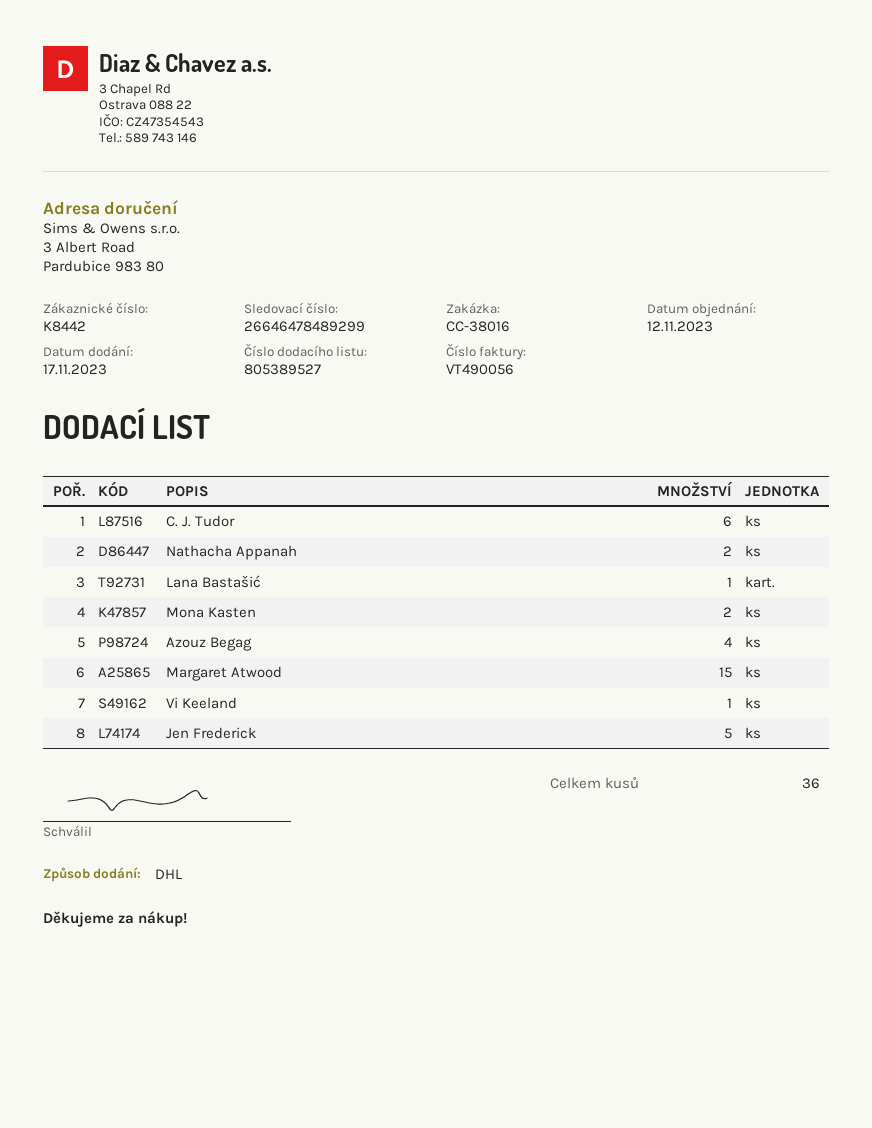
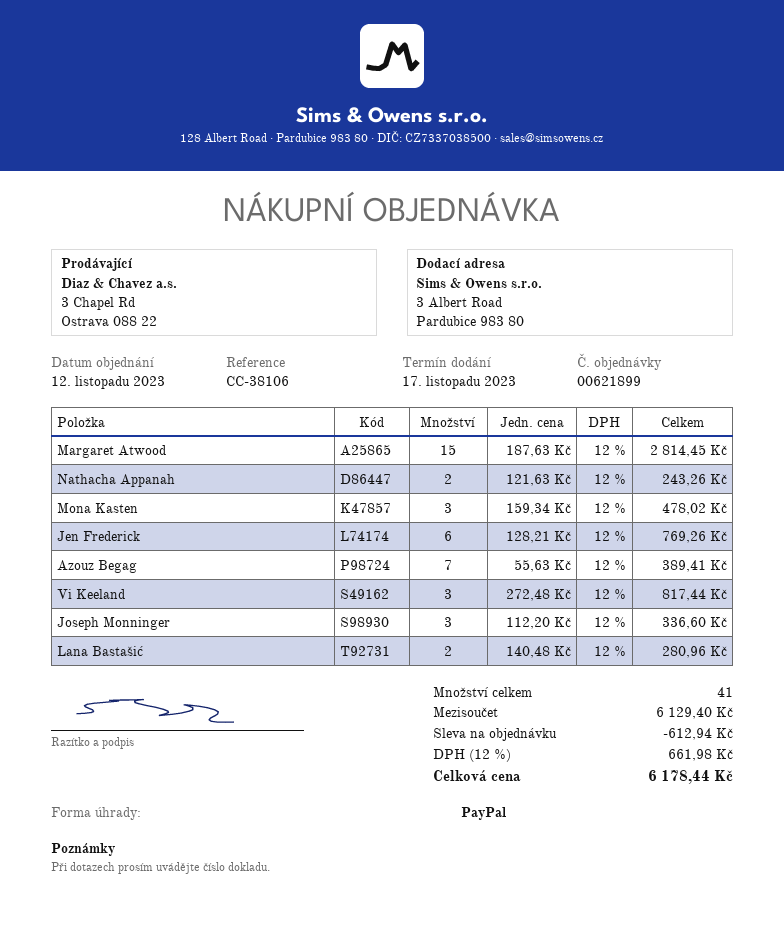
reference: CC-38016 -> CC-38106
C. J. Tudor: 6 -> none
Lana Bastašić: 1 -> 2
Mona Kasten: 2 -> 3
Azouz Begag: 4 -> 7
Vi Keeland: 1 -> 3
Jen Frederick: 5 -> 6
Joseph Monninger: none -> 3
total quantity: 36 -> 41

